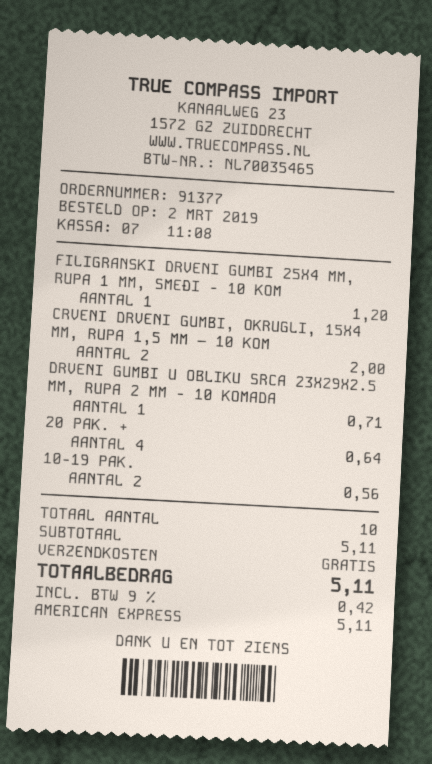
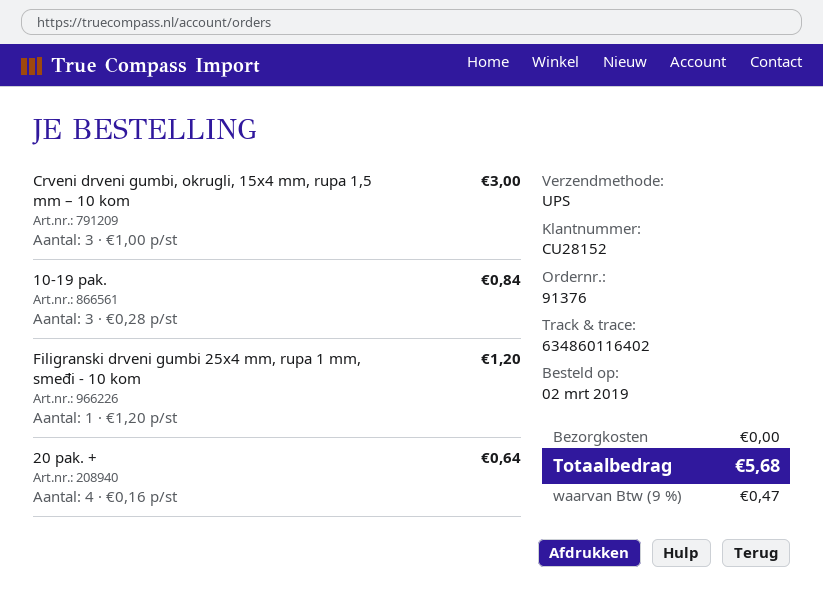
order number: 91377 -> 91376
CRVENI DRVENI GUMBI, OKRUGLI, 15X4 MM, RUPA 1,5 MM – 10 KOM: 2 for 2.00 -> 3 for 3.00
DRVENI GUMBI U OBLIKU SRCA 23X29X2.5 MM, RUPA 2 MM - 10 KOMADA: 1 for 0.71 -> none
10-19 PAK.: 2 for 0.56 -> 3 for 0.84
tax: 9% = 0.42 -> 9% = 0.47
total: 5.11 -> 5.68

